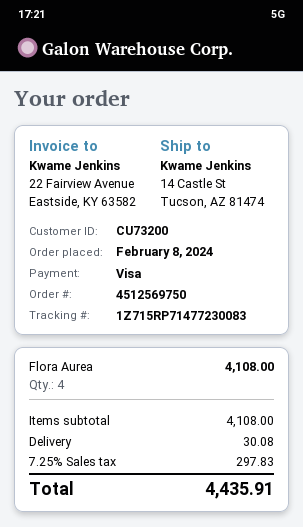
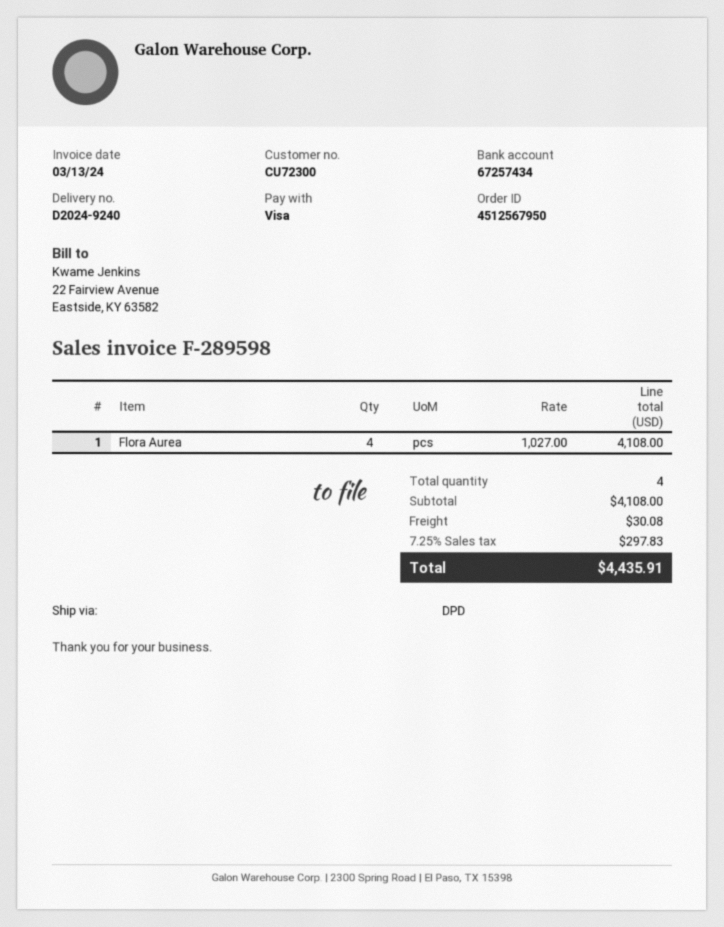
order number: 4512569750 -> 4512567950
customer number: CU73200 -> CU72300

